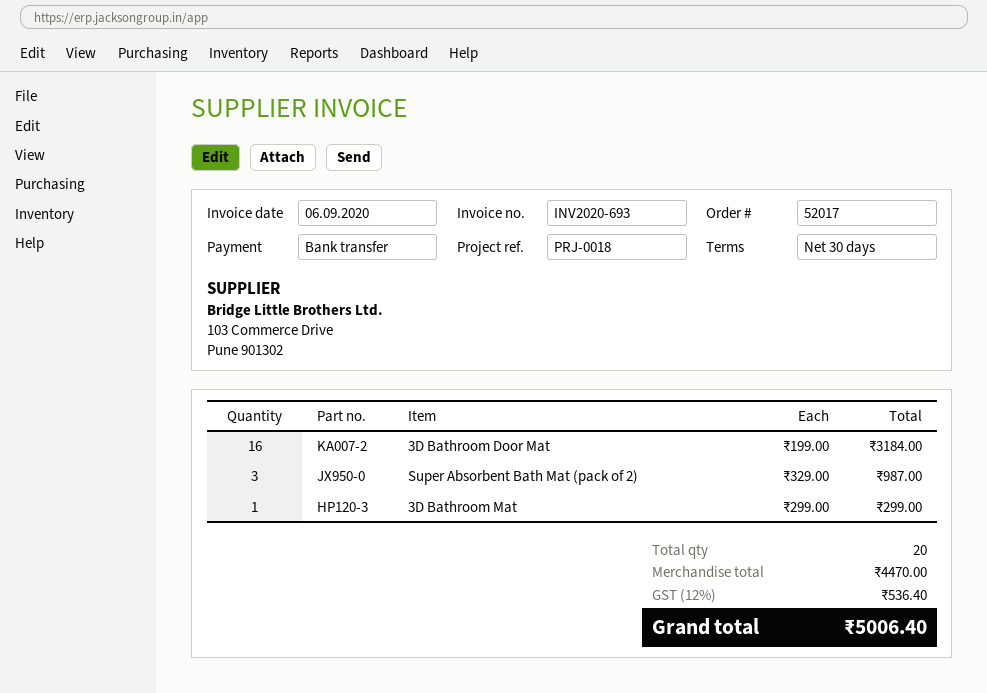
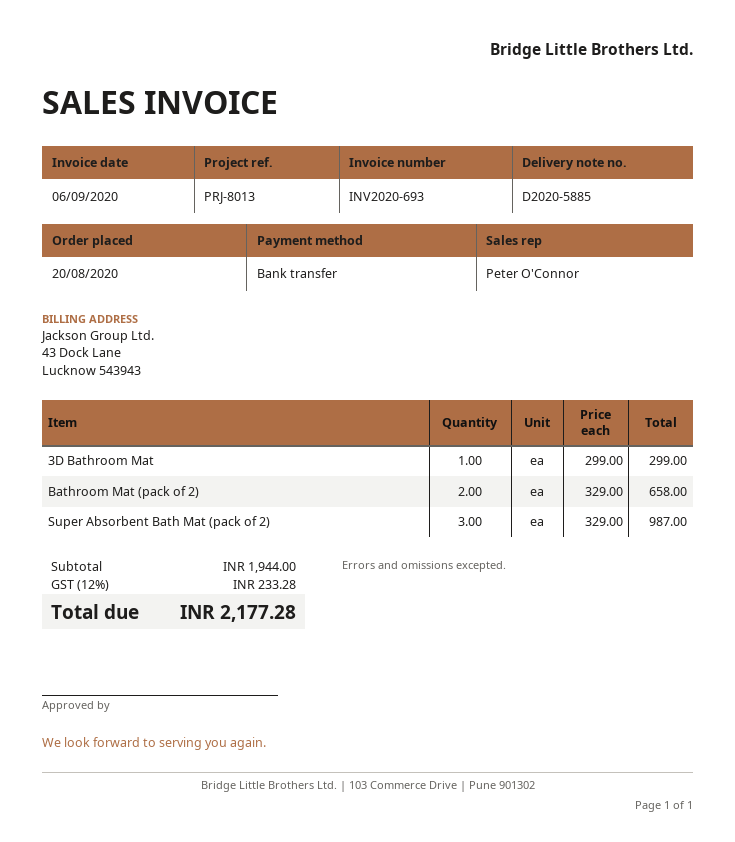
reference: PRJ-0018 -> PRJ-8013
3D Bathroom Door Mat: 16 x 199.00 = 3184.00 -> none
Bathroom Mat (pack of 2): none -> 2 x 329.00 = 658.00
subtotal: 4470.00 -> 1944.00
tax: 12% = 536.40 -> 12% = 233.28
total: 5006.40 -> 2177.28

